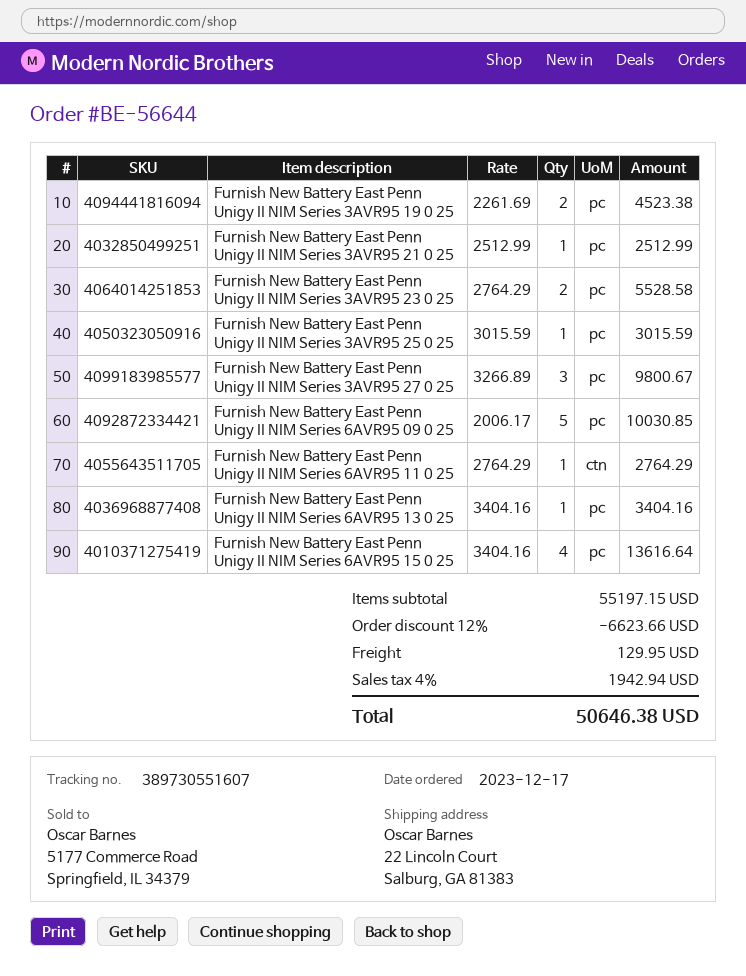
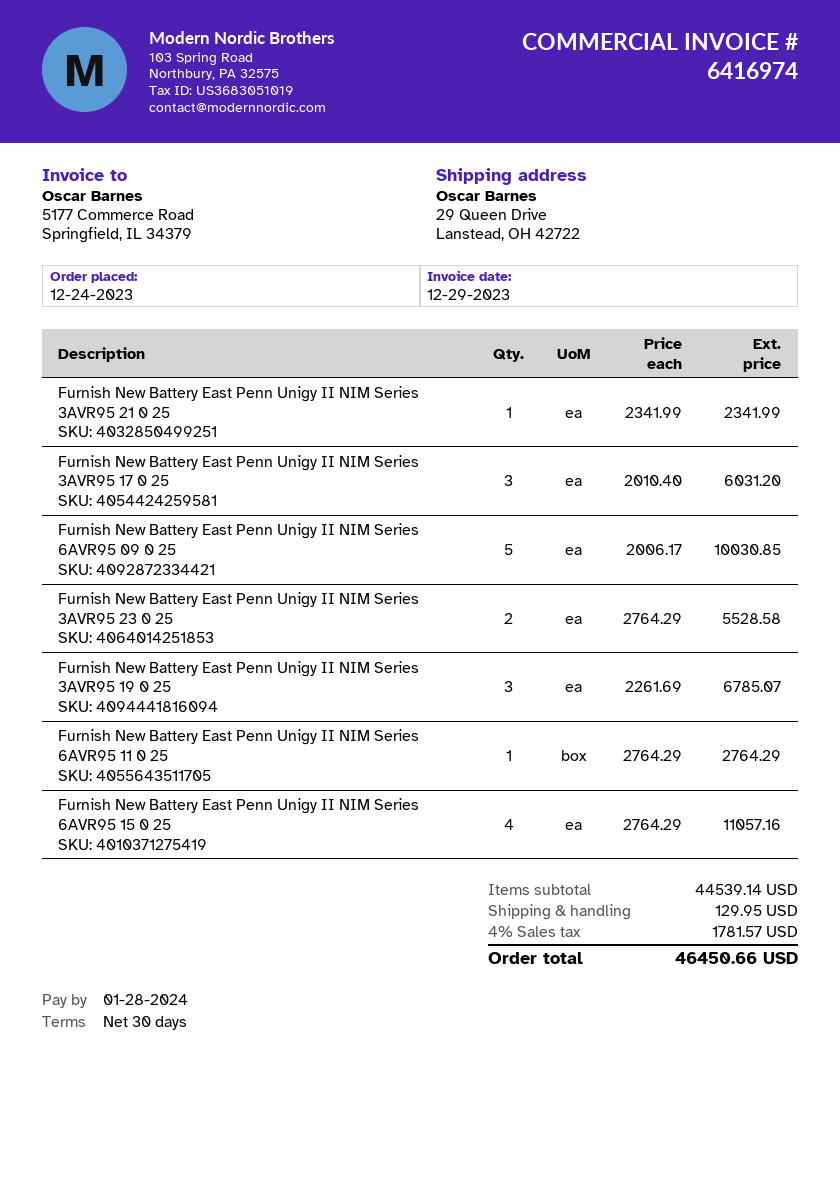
order date: 2023-12-17 -> 2023-12-24
ship to: 22 Lincoln Court, Salburg, GA 81383 -> 29 Queen Drive, Lanstead, OH 42722
Furnish New Battery East Penn Unigy II NIM Series 3AVR95 19 0 25: 2 x 2261.69 = 4523.38 -> 3 x 2261.69 = 6785.07
Furnish New Battery East Penn Unigy II NIM Series 3AVR95 21 0 25: 1 x 2512.99 = 2512.99 -> 1 x 2341.99 = 2341.99
Furnish New Battery East Penn Unigy II NIM Series 3AVR95 25 0 25: 1 x 3015.59 = 3015.59 -> none
Furnish New Battery East Penn Unigy II NIM Series 3AVR95 27 0 25: 3 x 3266.89 = 9800.67 -> none
Furnish New Battery East Penn Unigy II NIM Series 6AVR95 13 0 25: 1 x 3404.16 = 3404.16 -> none
Furnish New Battery East Penn Unigy II NIM Series 6AVR95 15 0 25: 4 x 3404.16 = 13616.64 -> 4 x 2764.29 = 11057.16
Furnish New Battery East Penn Unigy II NIM Series 3AVR95 17 0 25: none -> 3 x 2010.40 = 6031.20
subtotal: 55197.15 -> 44539.14
discount: 12% = 6623.66 -> none
tax: 4% = 1942.94 -> 4% = 1781.57
total: 50646.38 -> 46450.66

